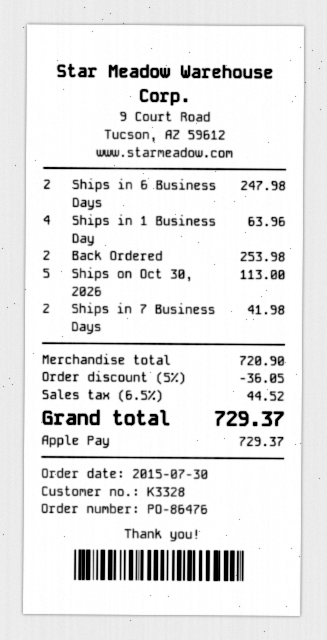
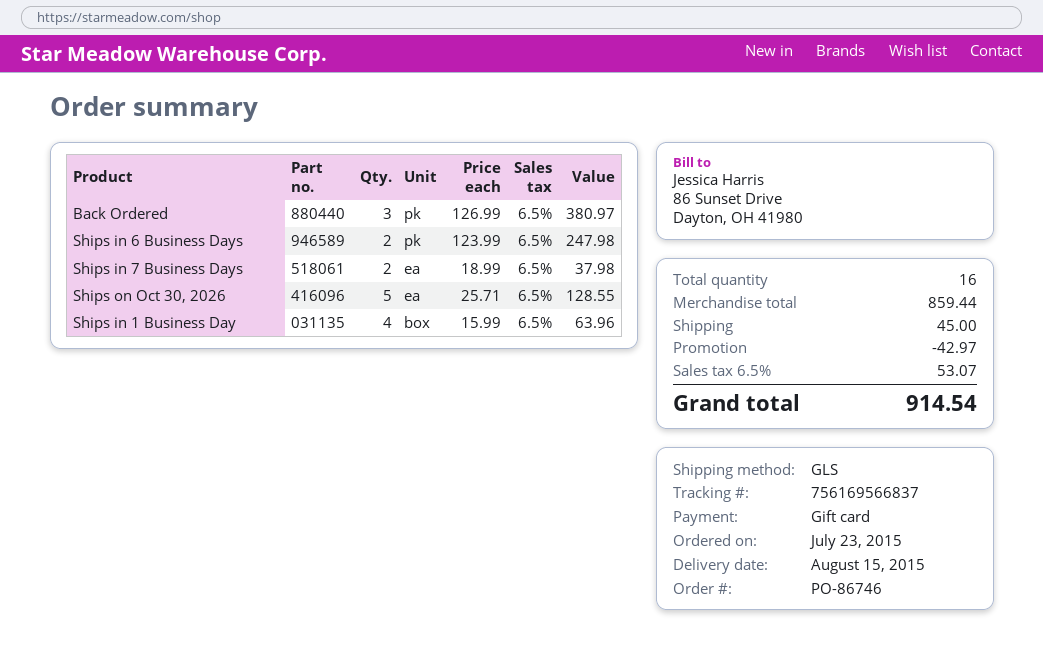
order number: PO-86476 -> PO-86746
order date: 2015-07-30 -> 2015-07-23
payment method: Apple Pay -> gift card
Back Ordered: 2 for 253.98 -> 3 for 380.97
Ships on Oct 30, 2026: 5 for 113.00 -> 5 for 128.55
Ships in 7 Business Days: 2 for 41.98 -> 2 for 37.98
subtotal: 720.90 -> 859.44
discount: 36.05 -> 42.97
shipping: none -> 45.00
tax: 6.5% = 44.52 -> 6.5% = 53.07
total: 729.37 -> 914.54

